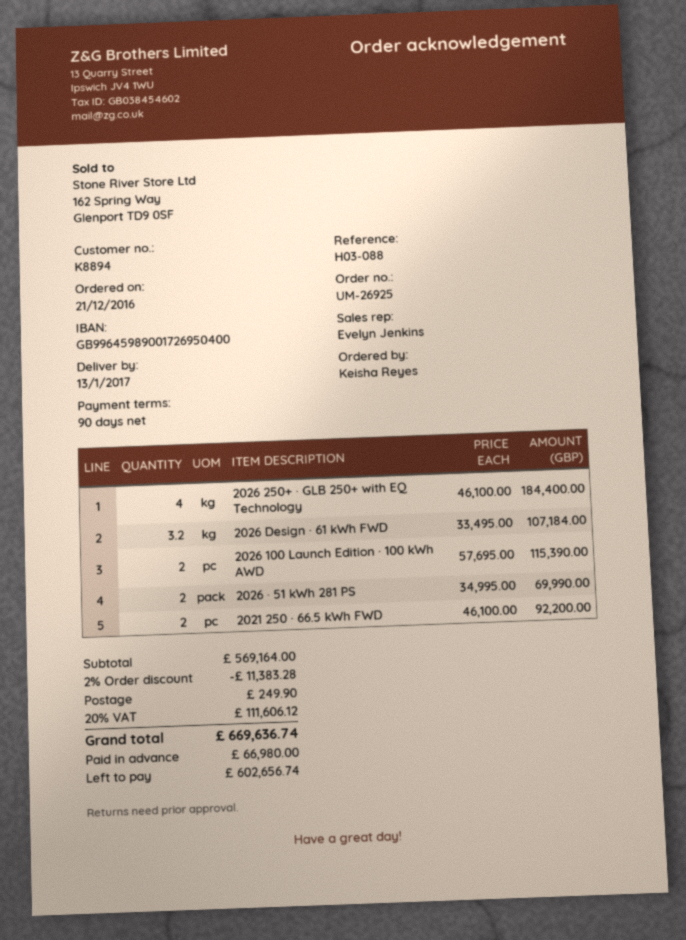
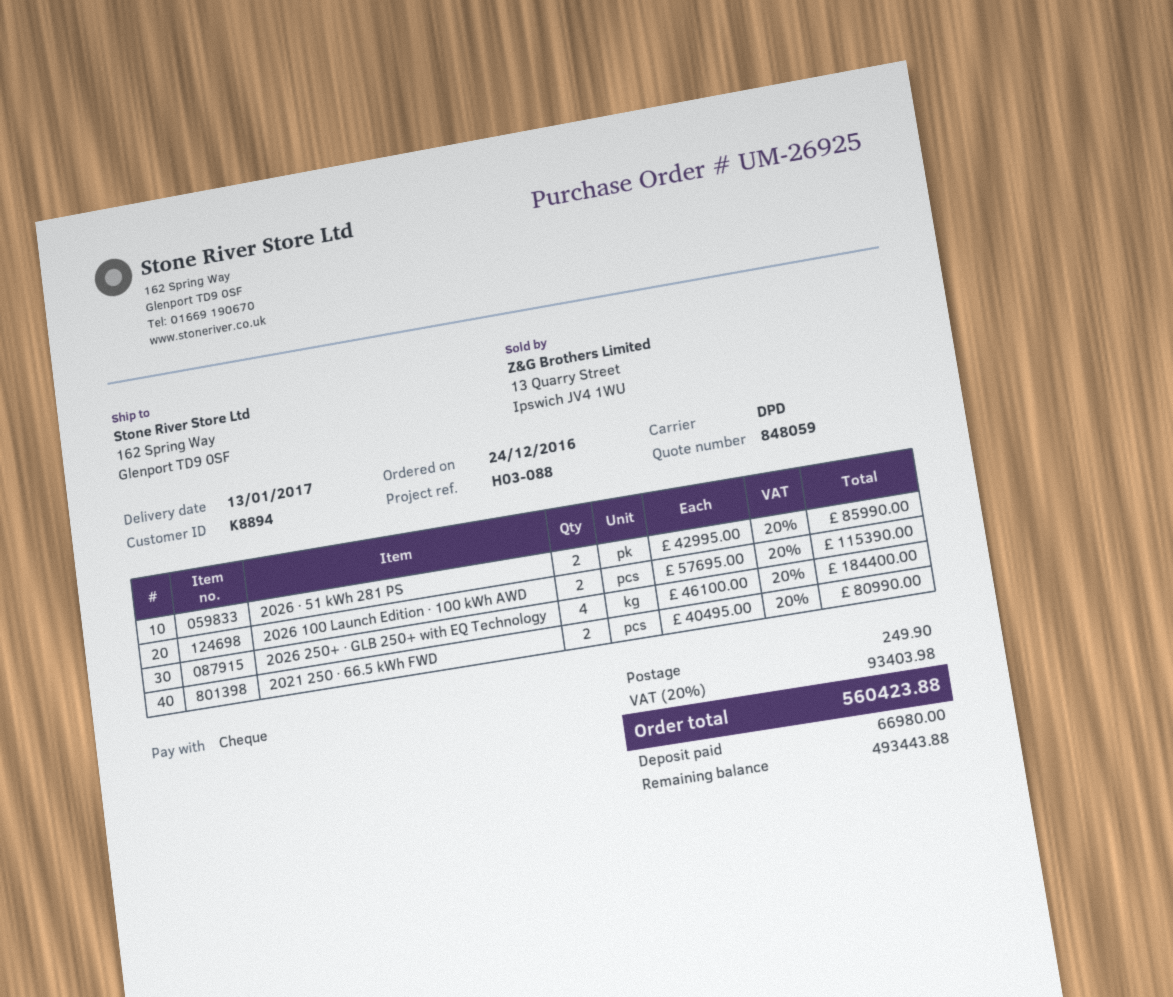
order date: 2016-12-21 -> 2016-12-24
2026 Design · 61 kWh FWD: 3.2 x 33495.00 = 107184.00 -> none
2026 · 51 kWh 281 PS: 2 x 34995.00 = 69990.00 -> 2 x 42995.00 = 85990.00
2021 250 · 66.5 kWh FWD: 2 x 46100.00 = 92200.00 -> 2 x 40495.00 = 80990.00
discount: 2% = 11383.28 -> none
tax: 20% = 111606.12 -> 20% = 93403.98
total: 669636.74 -> 560423.88
balance: 602656.74 -> 493443.88

